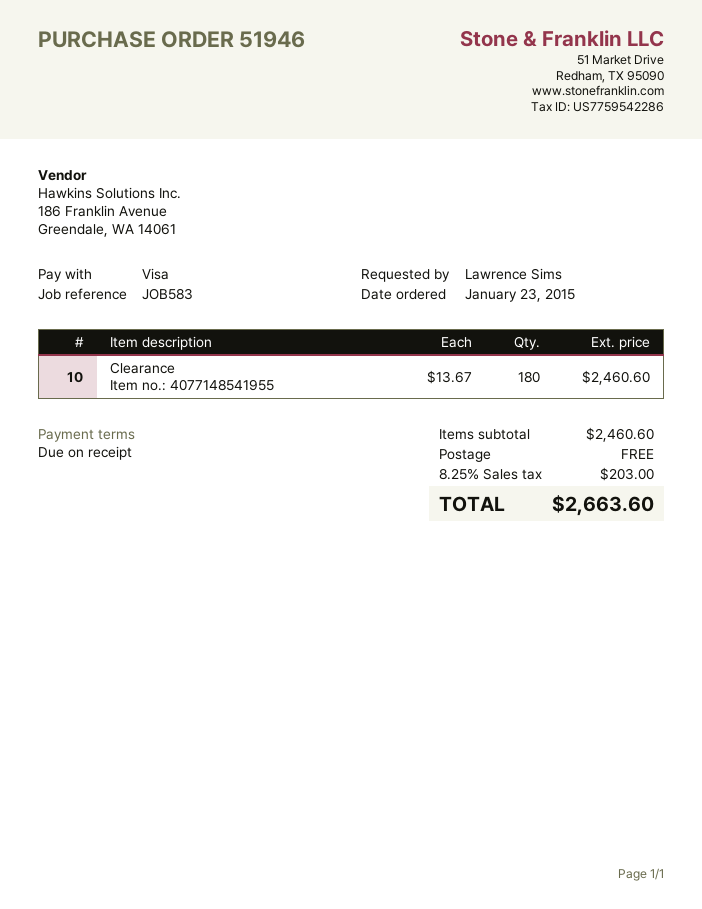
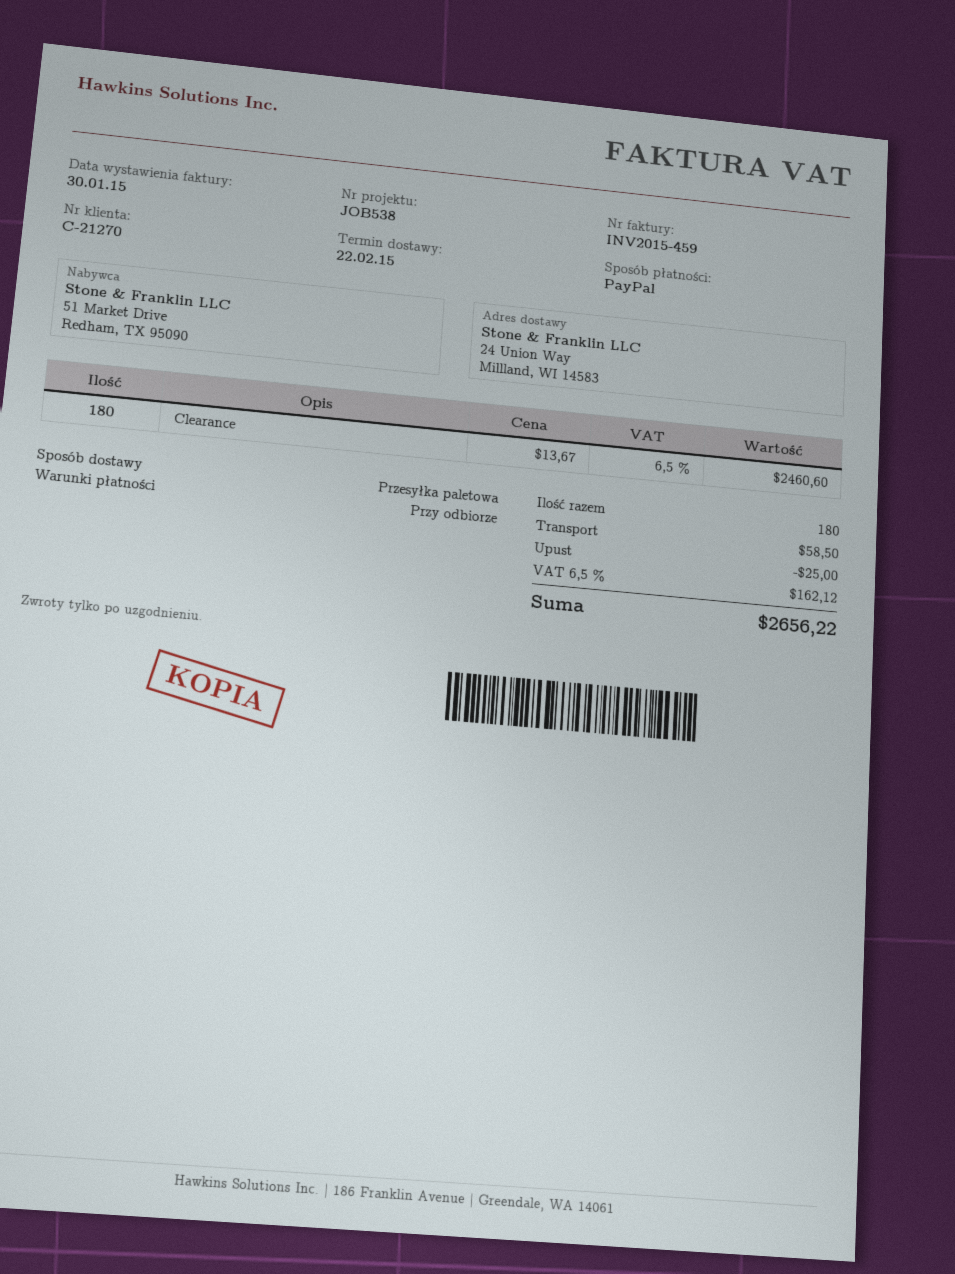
reference: JOB583 -> JOB538
payment method: Visa -> PayPal
discount: none -> 25.00
shipping: 0.00 -> 58.50
tax: 8.25% = 203.00 -> 6.5% = 162.12
total: 2663.60 -> 2656.22

